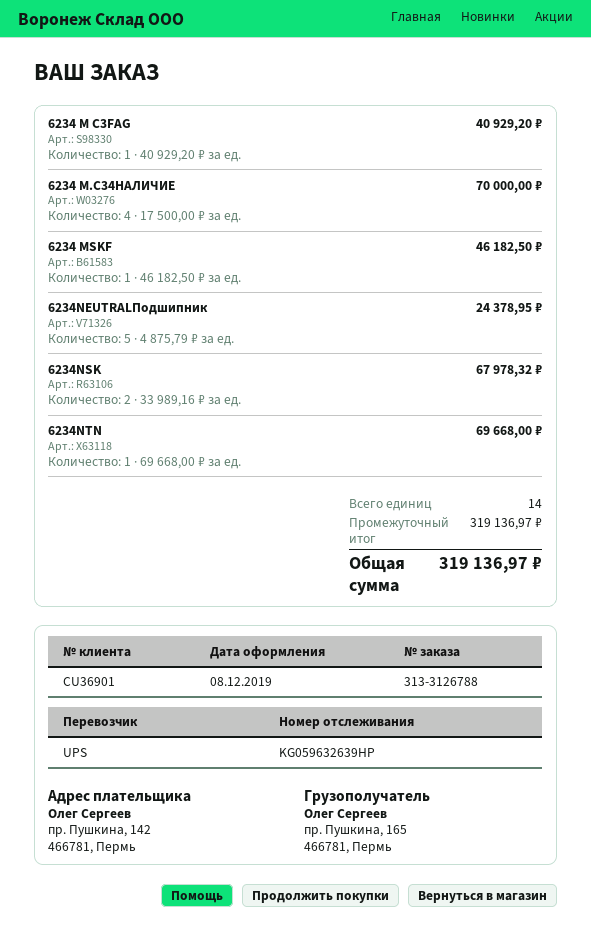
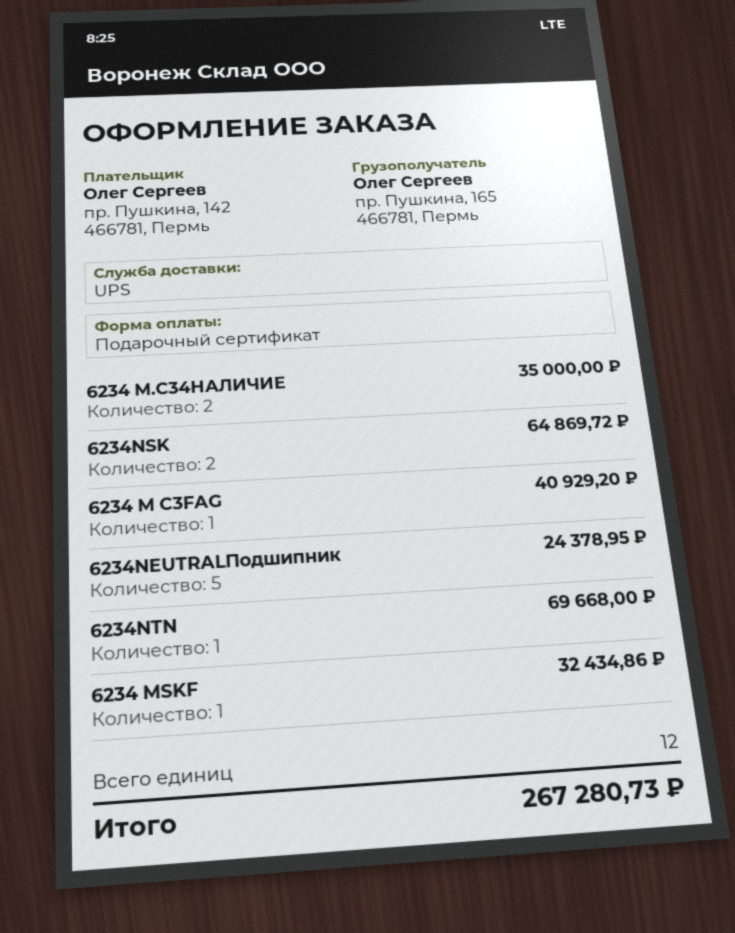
6234 M.C34НАЛИЧИЕ: 4 for 70000.00 -> 2 for 35000.00
6234 MSKF: 1 for 46182.50 -> 1 for 32434.86
6234NSK: 2 for 67978.32 -> 2 for 64869.72
total quantity: 14 -> 12
total: 319136.97 -> 267280.73

